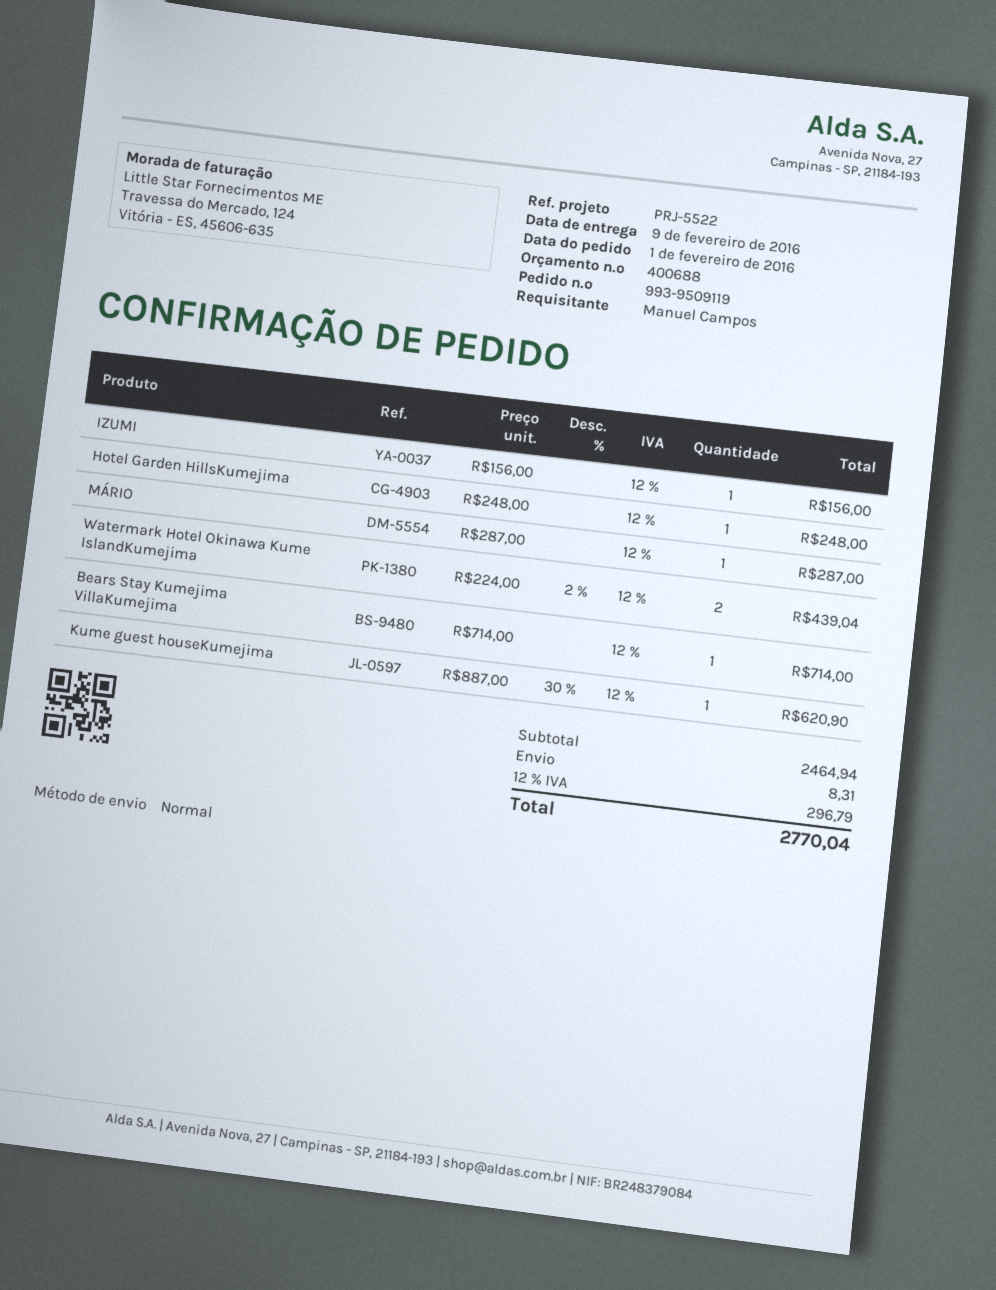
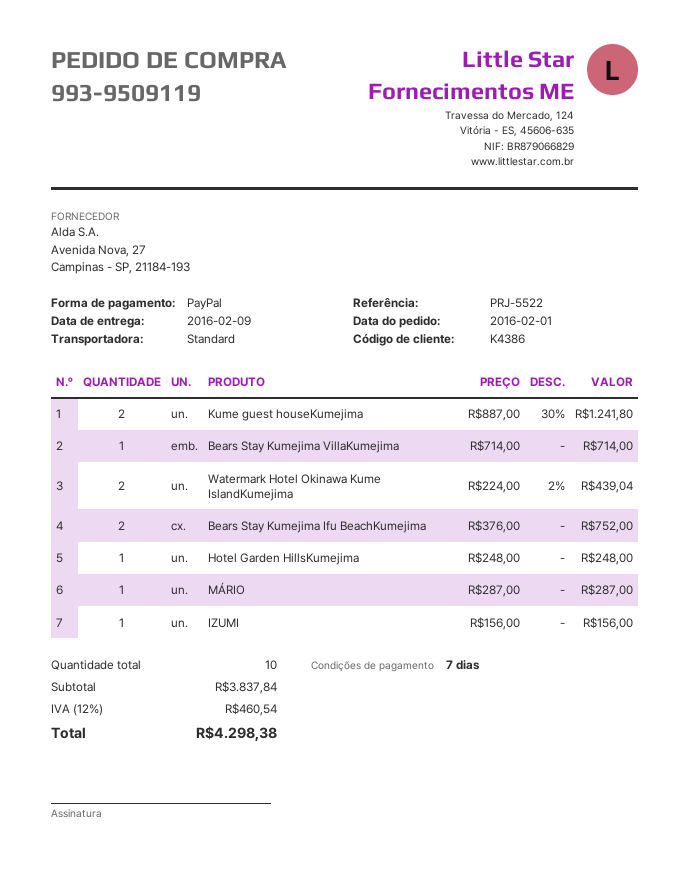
Kume guest houseKumejima: 1 x 887.00 - 30% = 620.90 -> 2 x 887.00 - 30% = 1241.80
Bears Stay Kumejima Ifu BeachKumejima: none -> 2 x 376.00 = 752.00
subtotal: 2464.94 -> 3837.84
shipping: 8.31 -> none
tax: 12% = 296.79 -> 12% = 460.54
total: 2770.04 -> 4298.38

